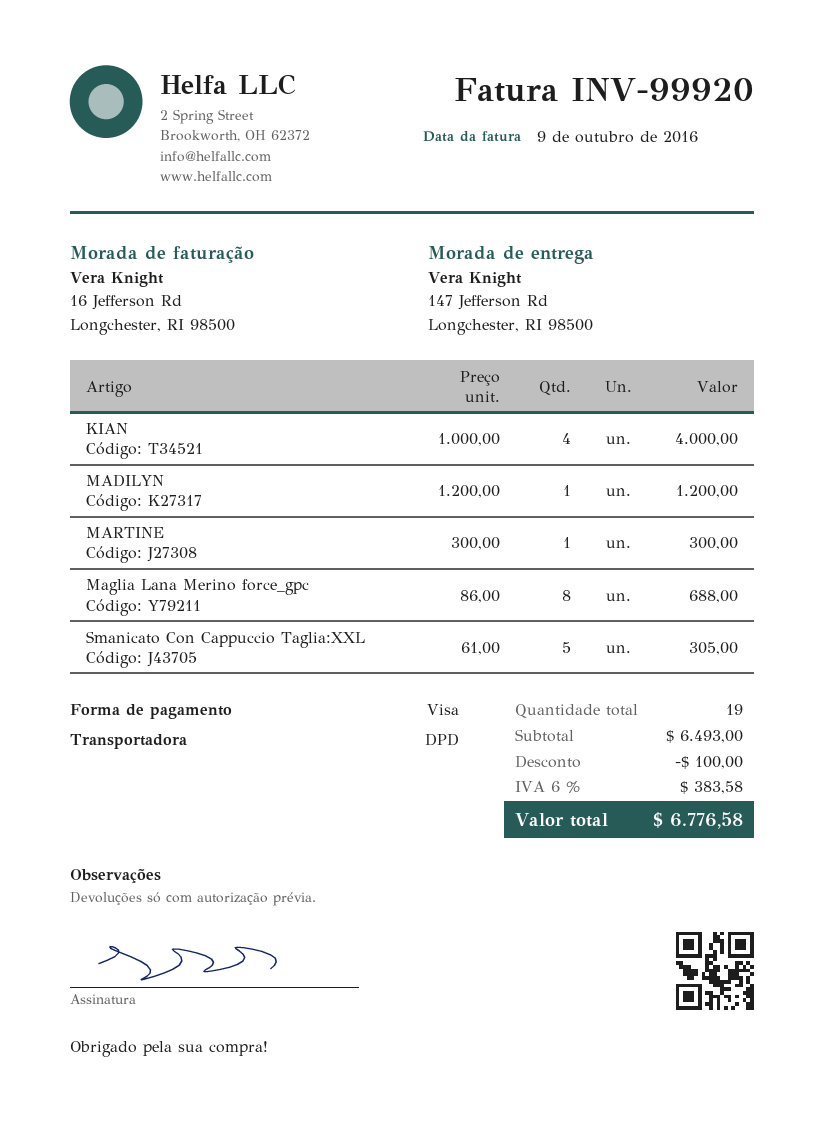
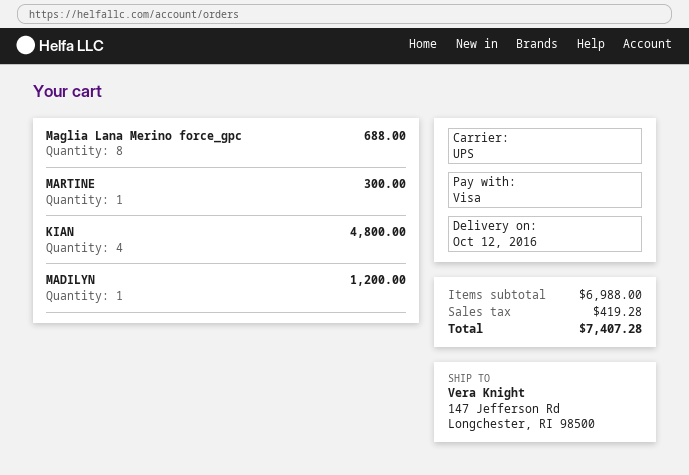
shipping method: DPD -> UPS
KIAN: 4 for 4000.00 -> 4 for 4800.00
Smanicato Con Cappuccio Taglia:XXL: 5 for 305.00 -> none
subtotal: 6493.00 -> 6988.00
discount: 100.00 -> none
tax: 383.58 -> 419.28
total: 6776.58 -> 7407.28

